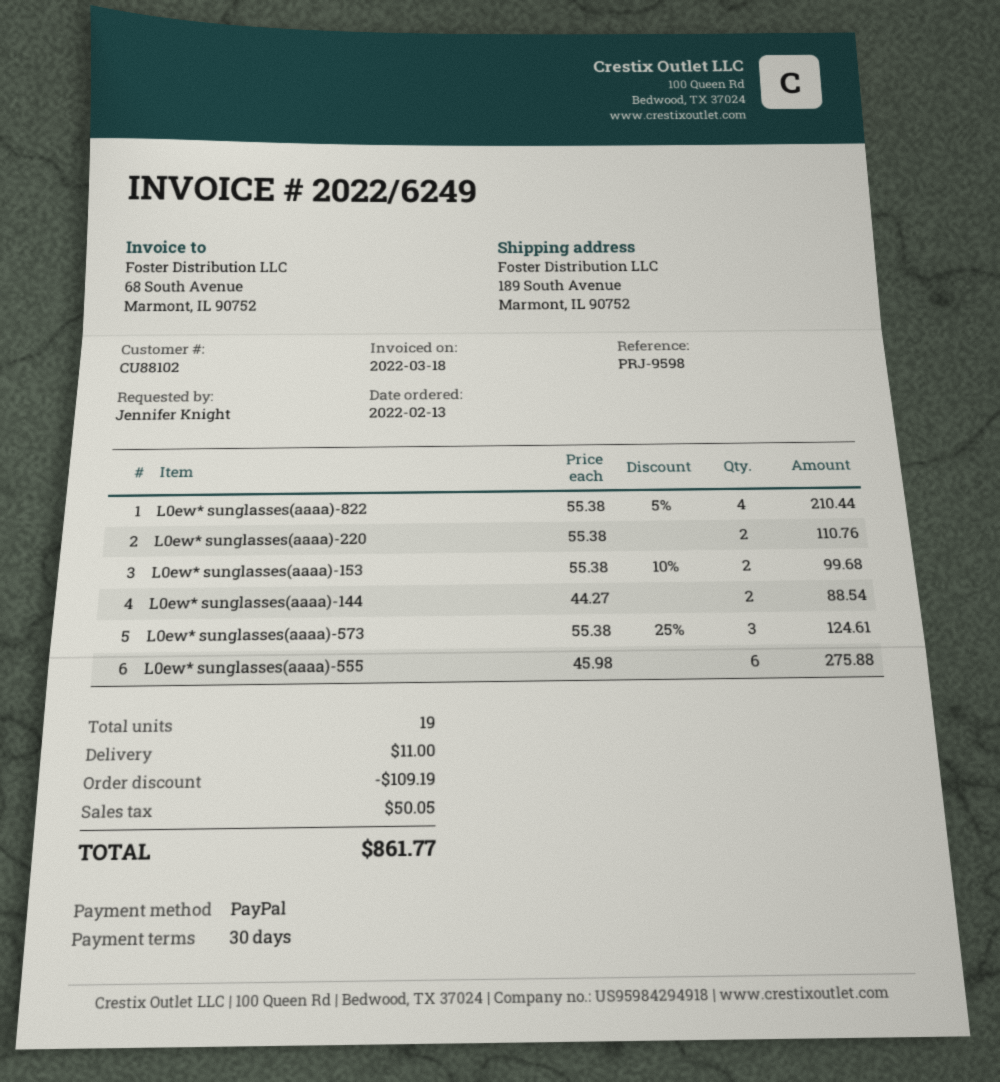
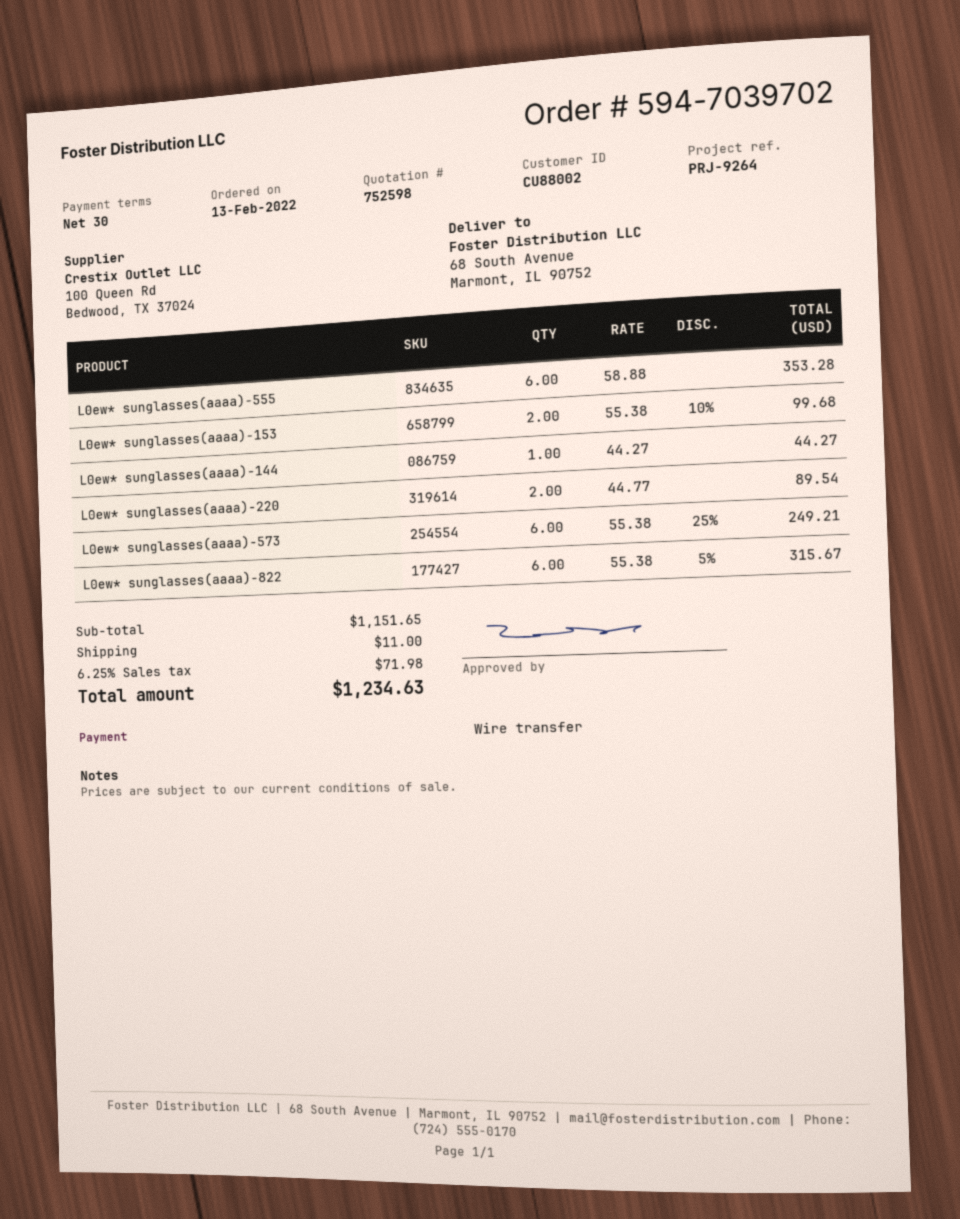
customer number: CU88102 -> CU88002
reference: PRJ-9598 -> PRJ-9264
payment method: PayPal -> bank transfer
ship to: 189 South Avenue, Marmont, IL 90752 -> 68 South Avenue, Marmont, IL 90752
L0ew* sunglasses(aaaa)-822: 4 x 55.38 - 5% = 210.44 -> 6 x 55.38 - 5% = 315.67
L0ew* sunglasses(aaaa)-220: 2 x 55.38 = 110.76 -> 2 x 44.77 = 89.54
L0ew* sunglasses(aaaa)-144: 2 x 44.27 = 88.54 -> 1 x 44.27 = 44.27
L0ew* sunglasses(aaaa)-573: 3 x 55.38 - 25% = 124.61 -> 6 x 55.38 - 25% = 249.21
L0ew* sunglasses(aaaa)-555: 6 x 45.98 = 275.88 -> 6 x 58.88 = 353.28
discount: 109.19 -> none
tax: 50.05 -> 71.98
total: 861.77 -> 1234.63

